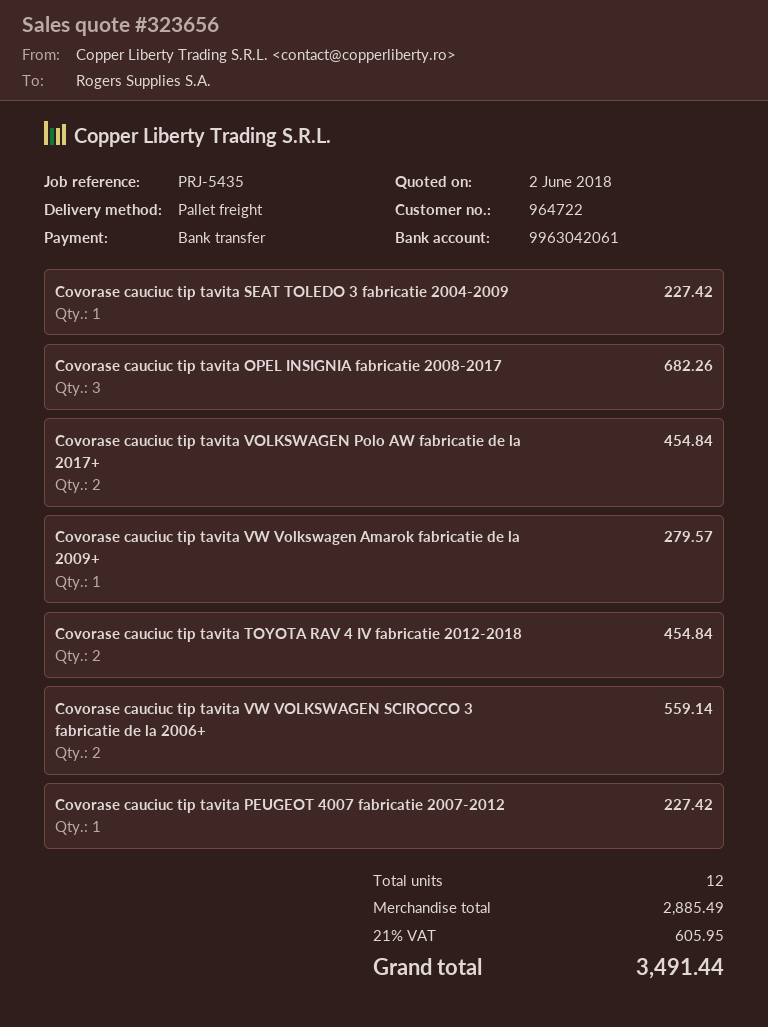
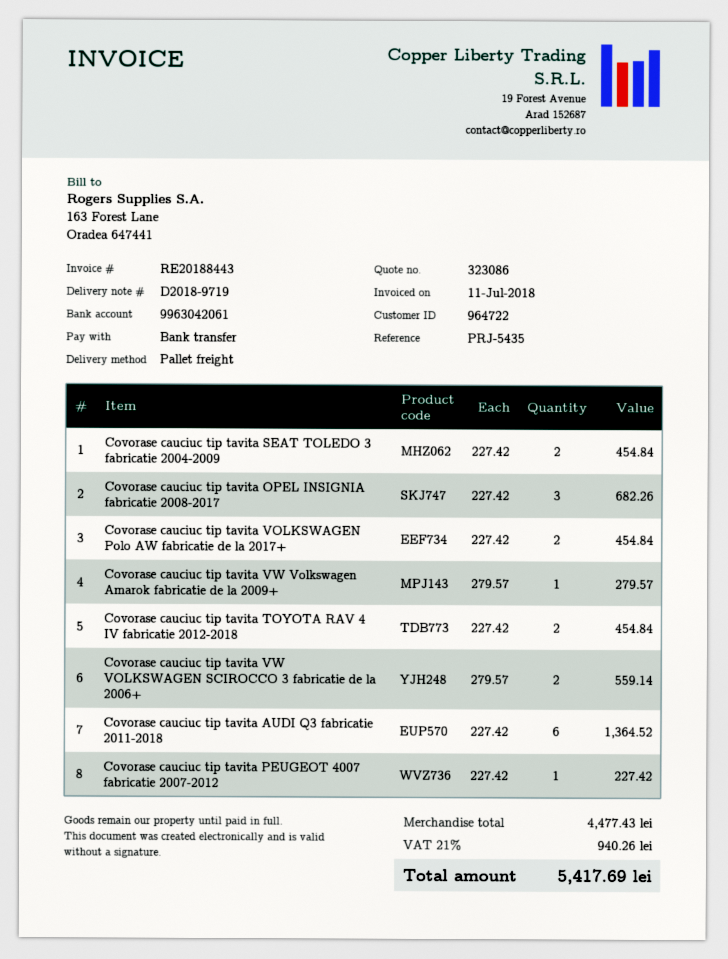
quote number: 323656 -> 323086
Covorase cauciuc tip tavita SEAT TOLEDO 3 fabricatie 2004-2009: 1 for 227.42 -> 2 for 454.84
Covorase cauciuc tip tavita AUDI Q3 fabricatie 2011-2018: none -> 6 for 1364.52
subtotal: 2885.49 -> 4477.43
tax: 21% = 605.95 -> 21% = 940.26
total: 3491.44 -> 5417.69

